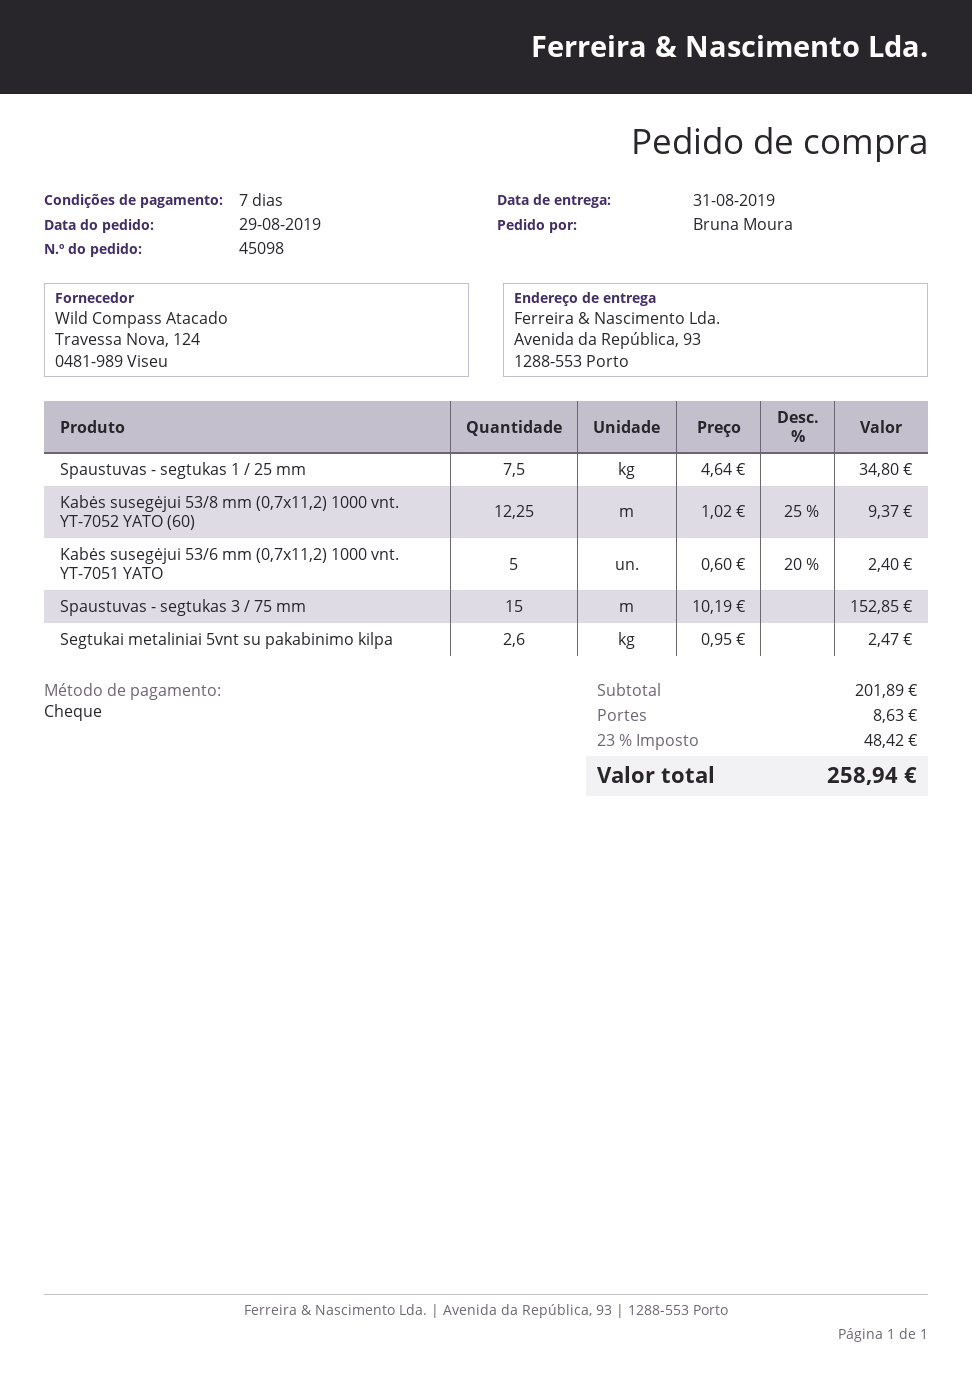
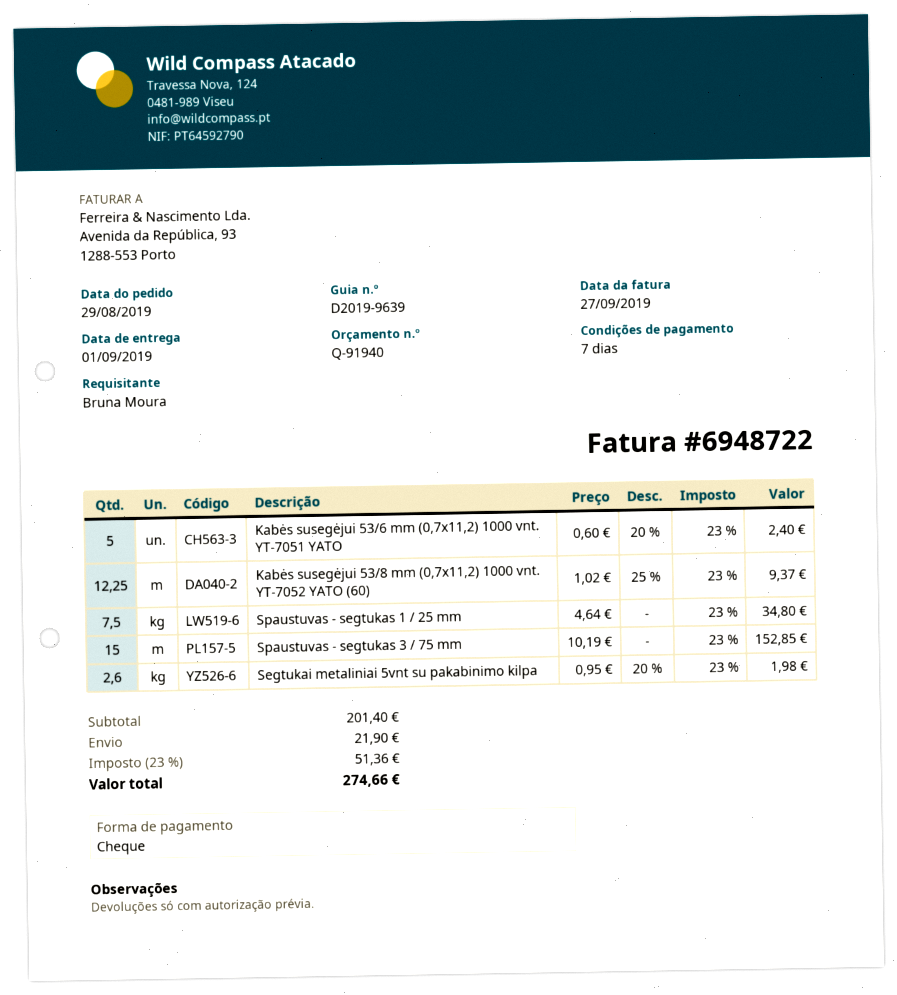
delivery date: 2019-08-31 -> 2019-09-01
Segtukai metaliniai 5vnt su pakabinimo kilpa: 2.6 x 0.95 = 2.47 -> 2.6 x 0.95 - 20% = 1.98
subtotal: 201.89 -> 201.40
shipping: 8.63 -> 21.90
tax: 23% = 48.42 -> 23% = 51.36
total: 258.94 -> 274.66

